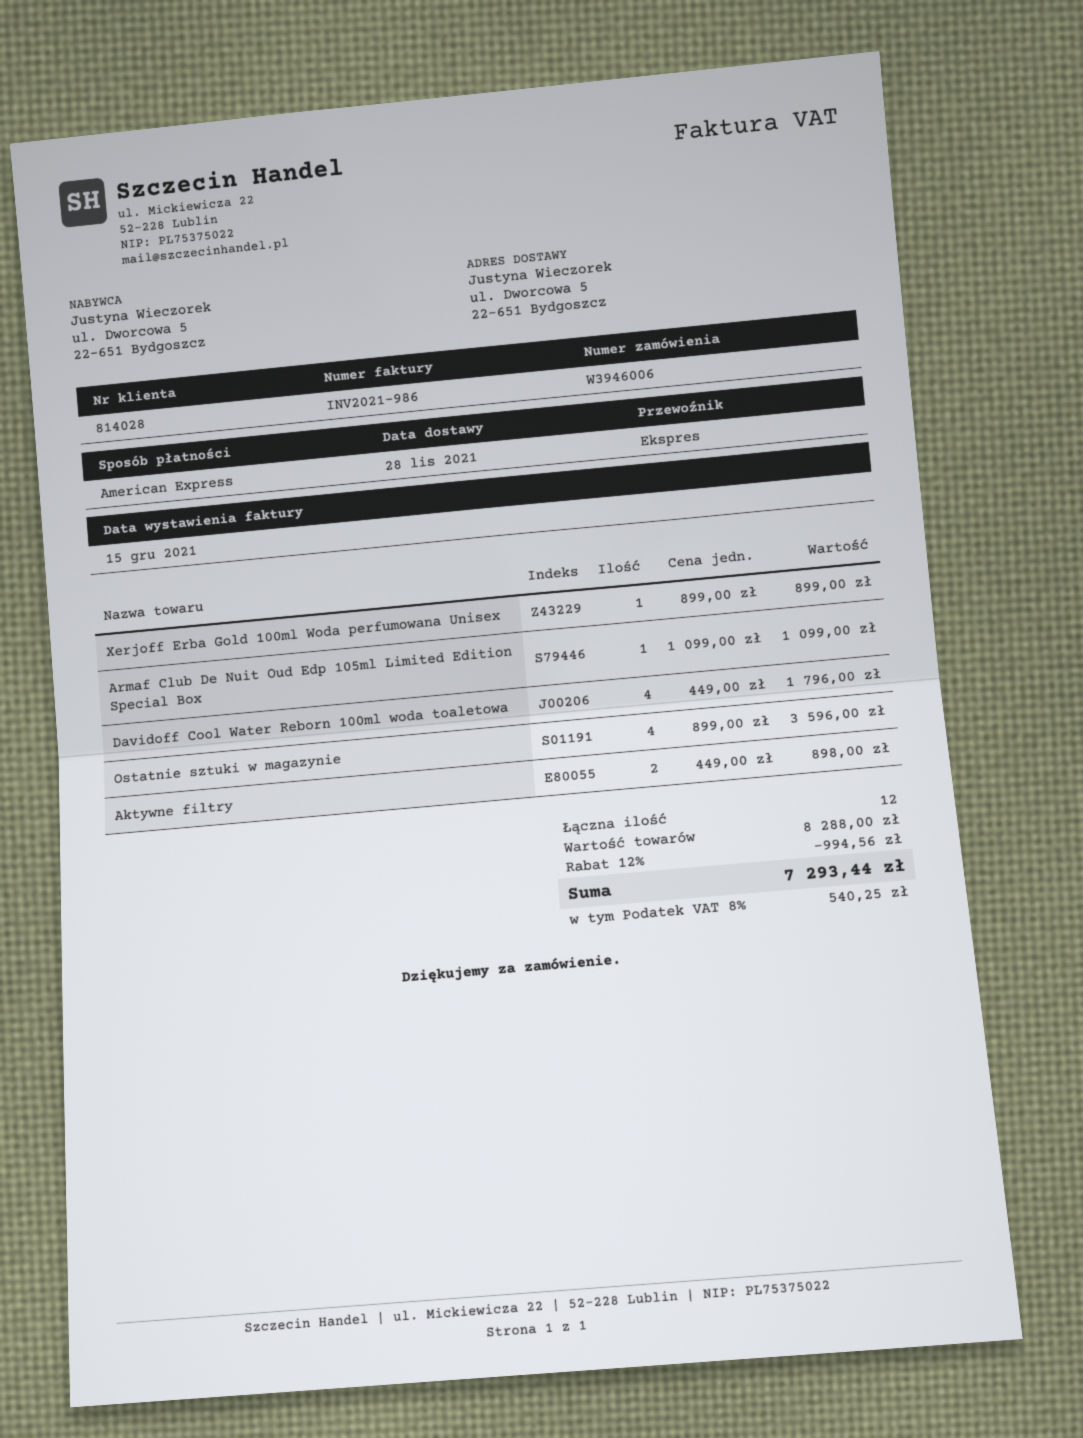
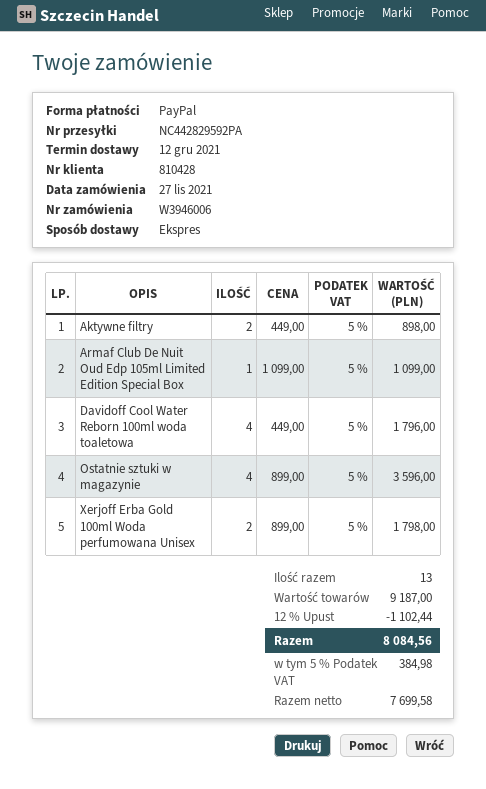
delivery date: 2021-11-28 -> 2021-12-12
customer number: 814028 -> 810428
payment method: American Express -> PayPal
Xerjoff Erba Gold 100ml Woda perfumowana Unisex: 1 x 899.00 = 899.00 -> 2 x 899.00 = 1798.00
total quantity: 12 -> 13
subtotal: 8288.00 -> 9187.00
discount: 12% = 994.56 -> 12% = 1102.44
tax: 8% = 540.25 -> 5% = 384.98
total: 7293.44 -> 8084.56

